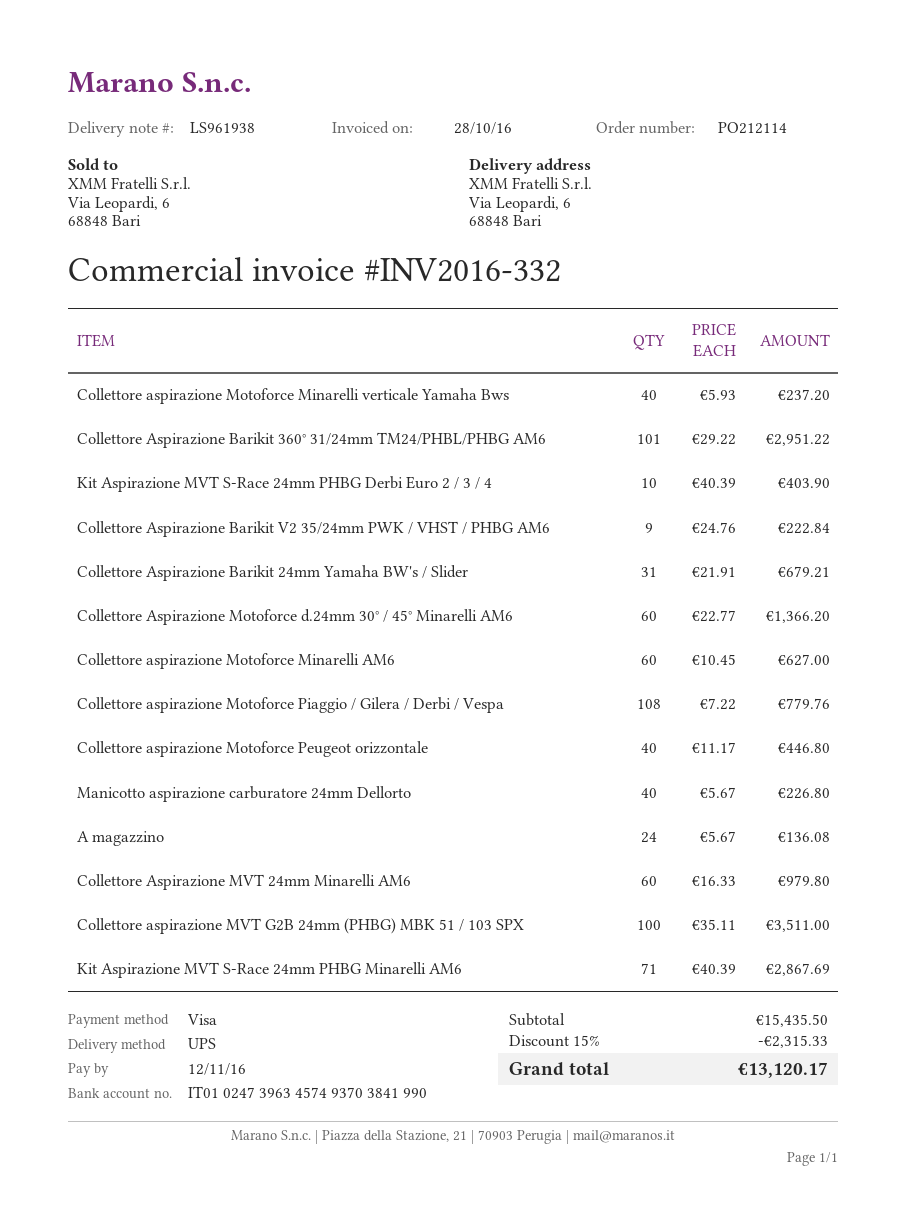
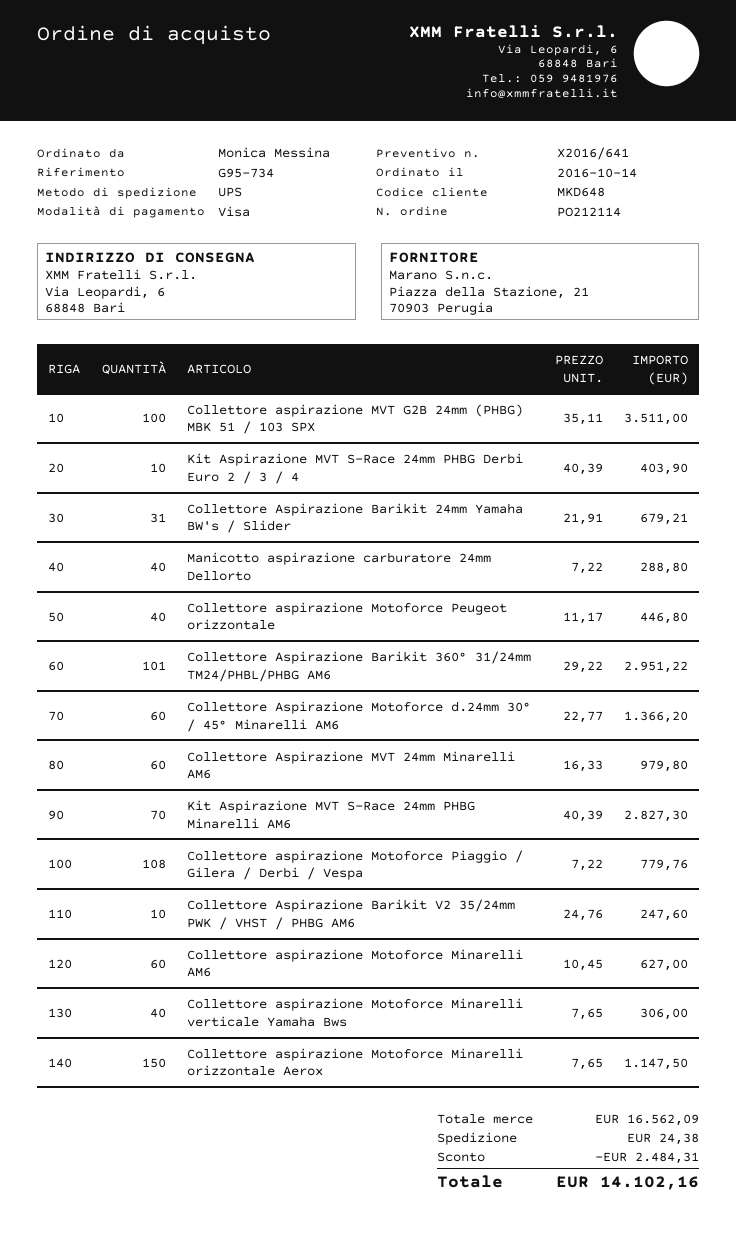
Collettore aspirazione Motoforce Minarelli verticale Yamaha Bws: 40 x 5.93 = 237.20 -> 40 x 7.65 = 306.00
Collettore Aspirazione Barikit V2 35/24mm PWK / VHST / PHBG AM6: 9 x 24.76 = 222.84 -> 10 x 24.76 = 247.60
Manicotto aspirazione carburatore 24mm Dellorto: 40 x 5.67 = 226.80 -> 40 x 7.22 = 288.80
A magazzino: 24 x 5.67 = 136.08 -> none
Kit Aspirazione MVT S-Race 24mm PHBG Minarelli AM6: 71 x 40.39 = 2867.69 -> 70 x 40.39 = 2827.30
Collettore aspirazione Motoforce Minarelli orizzontale Aerox: none -> 150 x 7.65 = 1147.50
subtotal: 15435.50 -> 16562.09
discount: 2315.33 -> 2484.31
shipping: none -> 24.38
total: 13120.17 -> 14102.16

